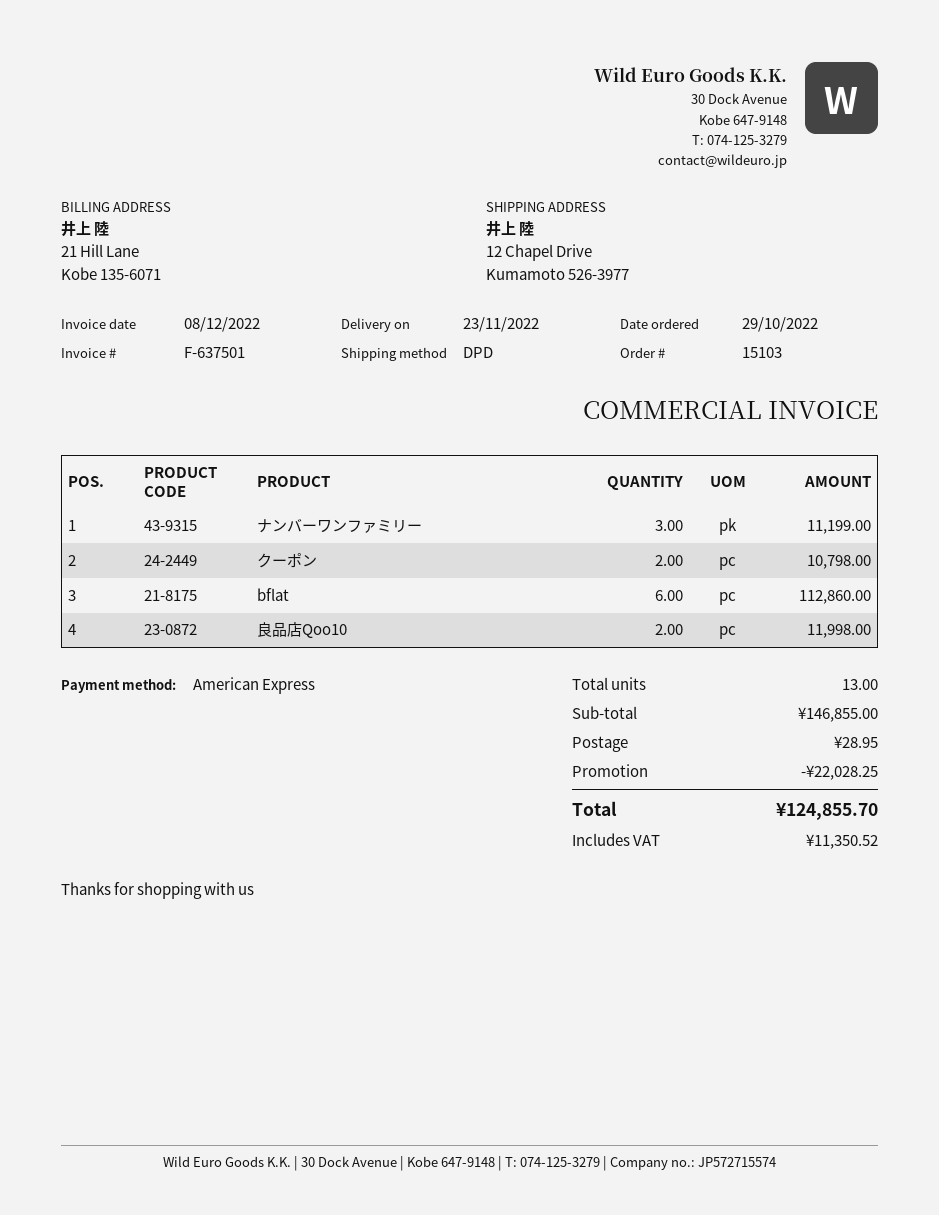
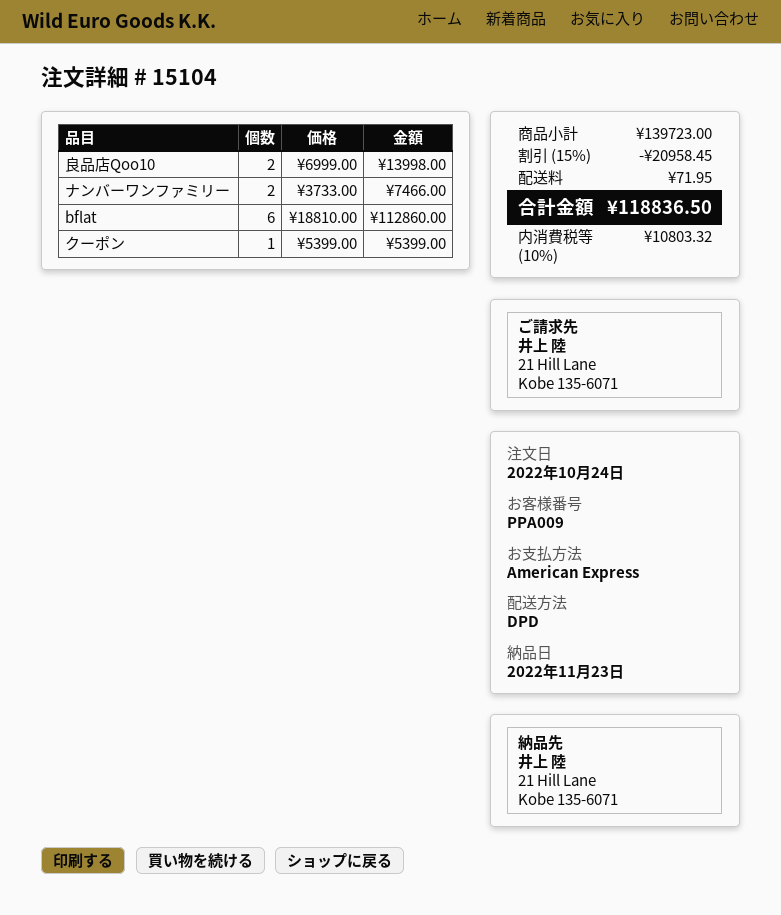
order number: 15103 -> 15104
order date: 2022-10-29 -> 2022-10-24
ship to: 12 Chapel Drive, Kumamoto 526-3977 -> 21 Hill Lane, Kobe 135-6071
ナンバーワンファミリー: 3 for 11199.00 -> 2 for 7466.00
クーポン: 2 for 10798.00 -> 1 for 5399.00
良品店Qoo10: 2 for 11998.00 -> 2 for 13998.00
subtotal: 146855.00 -> 139723.00
discount: 22028.25 -> 20958.45
shipping: 28.95 -> 71.95
tax: 11350.52 -> 10803.32
total: 124855.70 -> 118836.50

